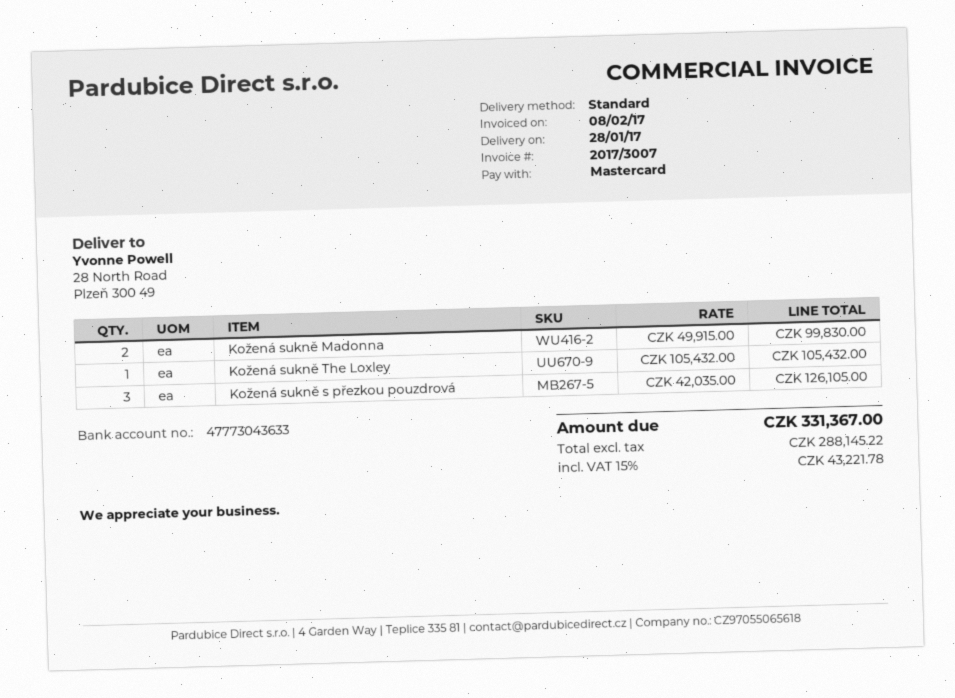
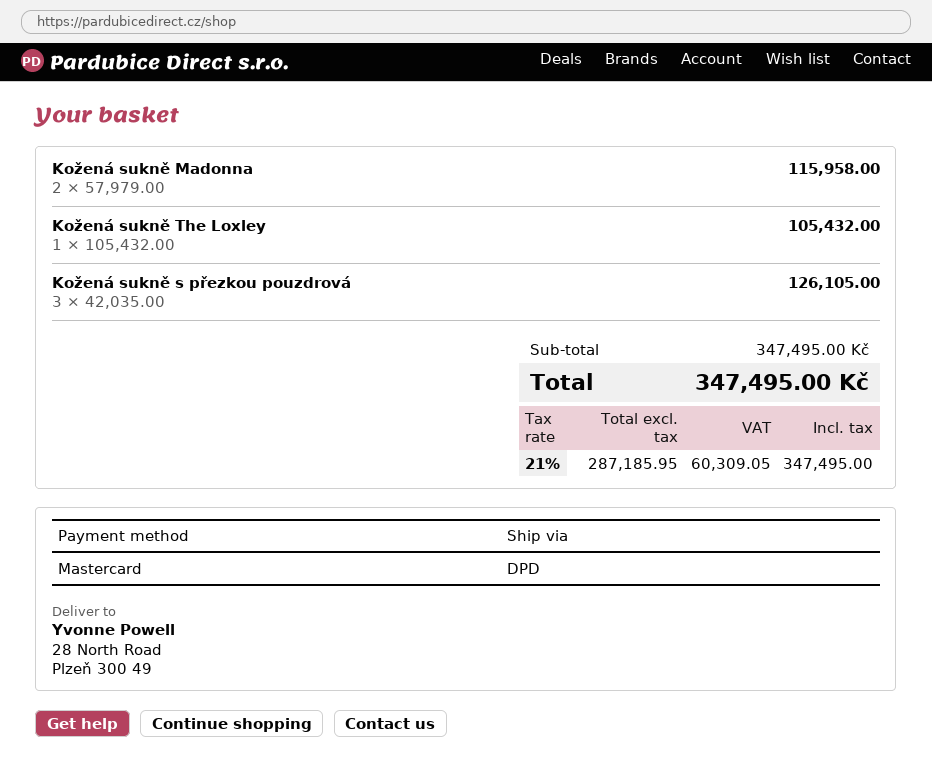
shipping method: standard -> DPD
Kožená sukně Madonna: 2 x 49915.00 = 99830.00 -> 2 x 57979.00 = 115958.00
net: 288145.22 -> 287185.95
tax: 15% = 43221.78 -> 21% = 60309.05
total: 331367.00 -> 347495.00

